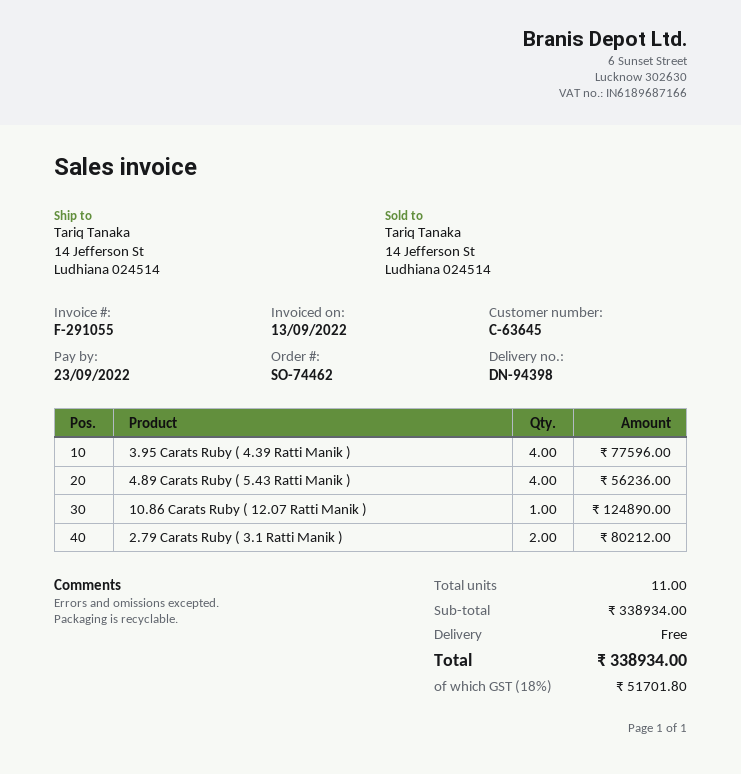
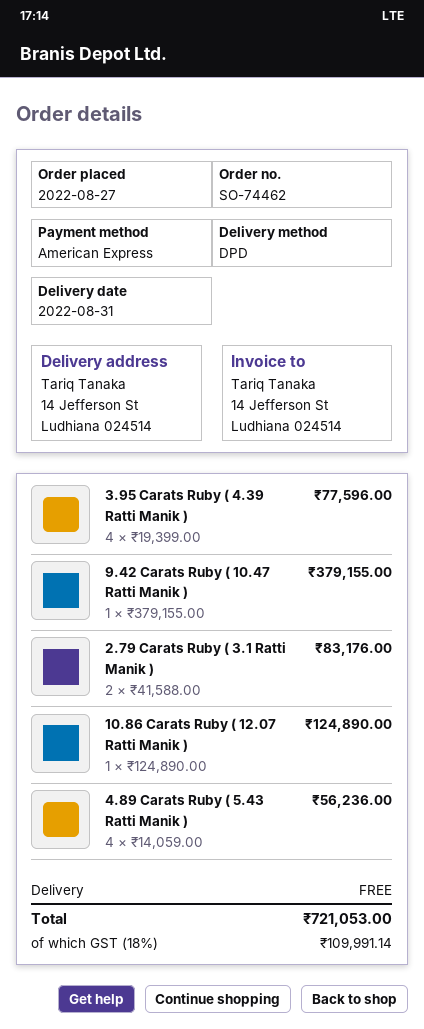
2.79 Carats Ruby ( 3.1 Ratti Manik ): 2 for 80212.00 -> 2 for 83176.00
9.42 Carats Ruby ( 10.47 Ratti Manik ): none -> 1 for 379155.00
tax: 18% = 51701.80 -> 18% = 109991.14
total: 338934.00 -> 721053.00

